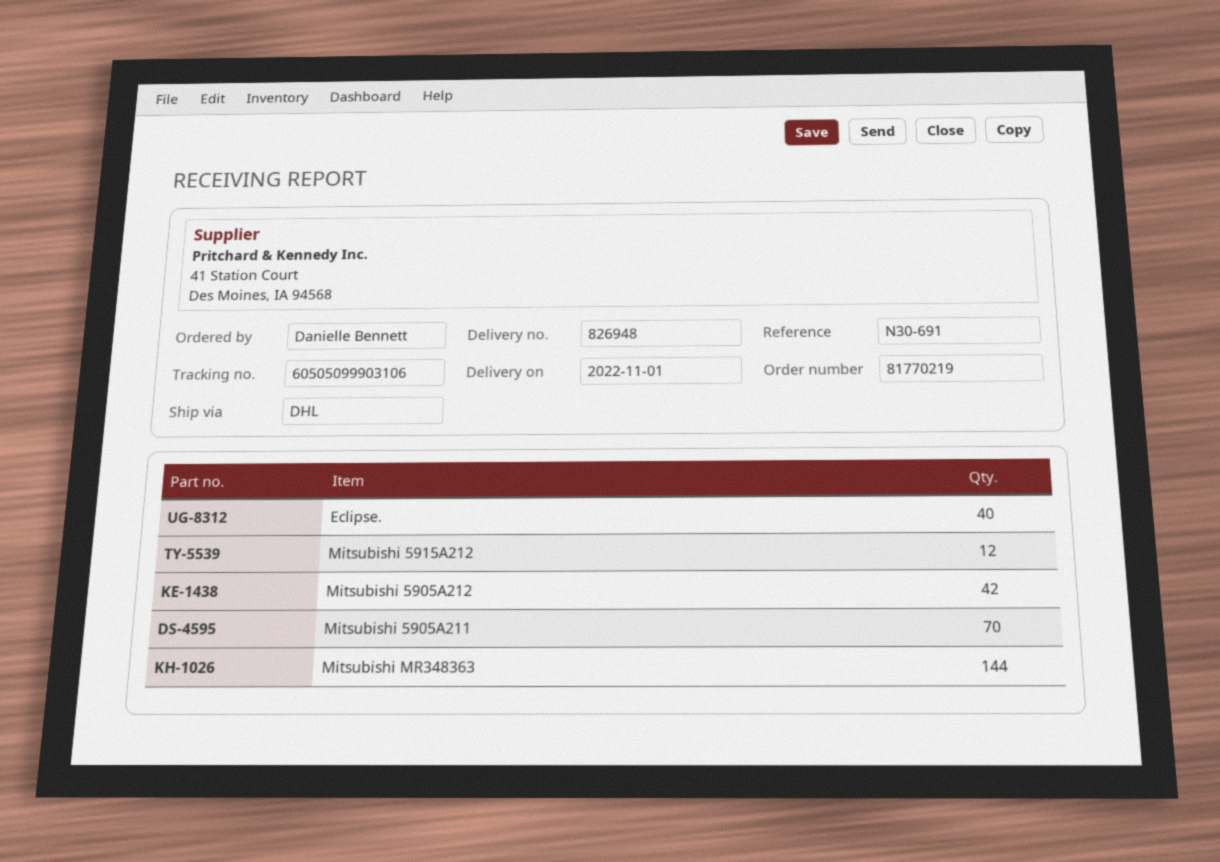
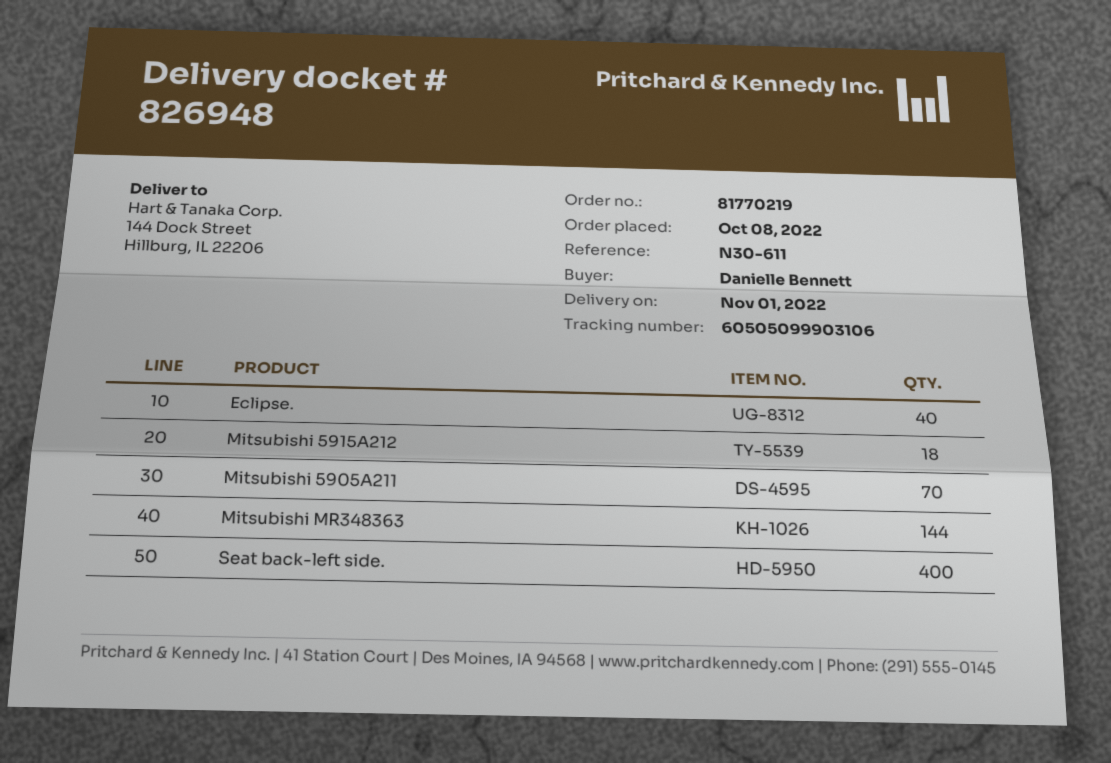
reference: N30-691 -> N30-611
Mitsubishi 5915A212: 12 -> 18
Mitsubishi 5905A212: 42 -> none
Seat back-left side.: none -> 400

